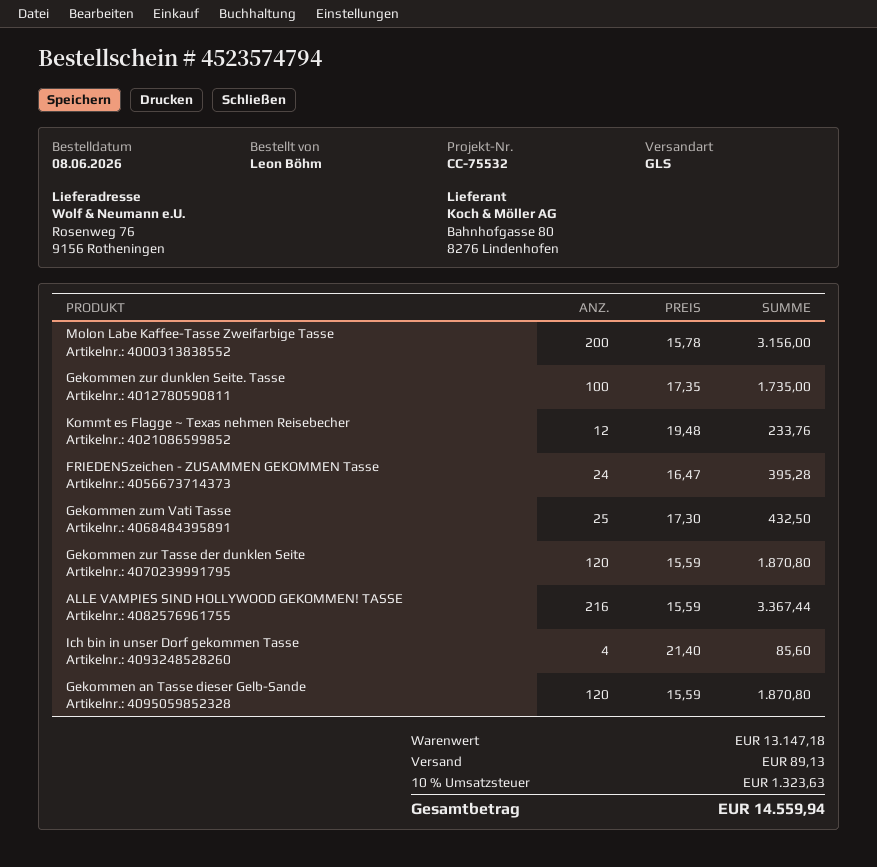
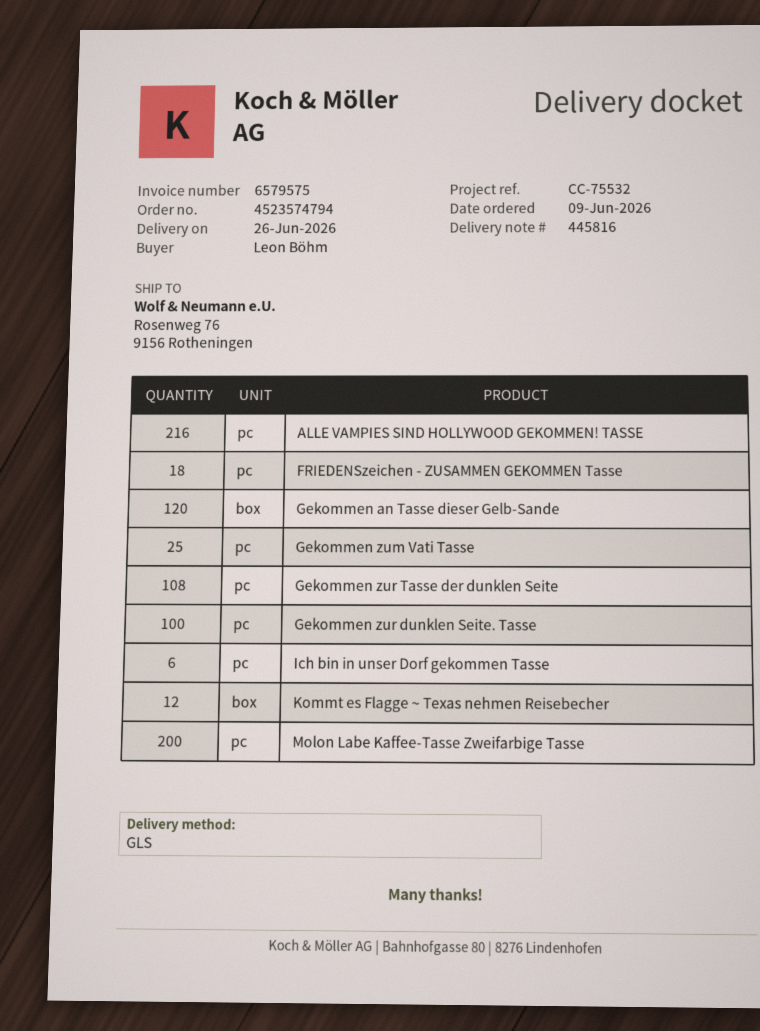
order date: 2026-06-08 -> 2026-06-09
FRIEDENSzeichen - ZUSAMMEN GEKOMMEN Tasse: 24 -> 18
Gekommen zur Tasse der dunklen Seite: 120 -> 108
Ich bin in unser Dorf gekommen Tasse: 4 -> 6

